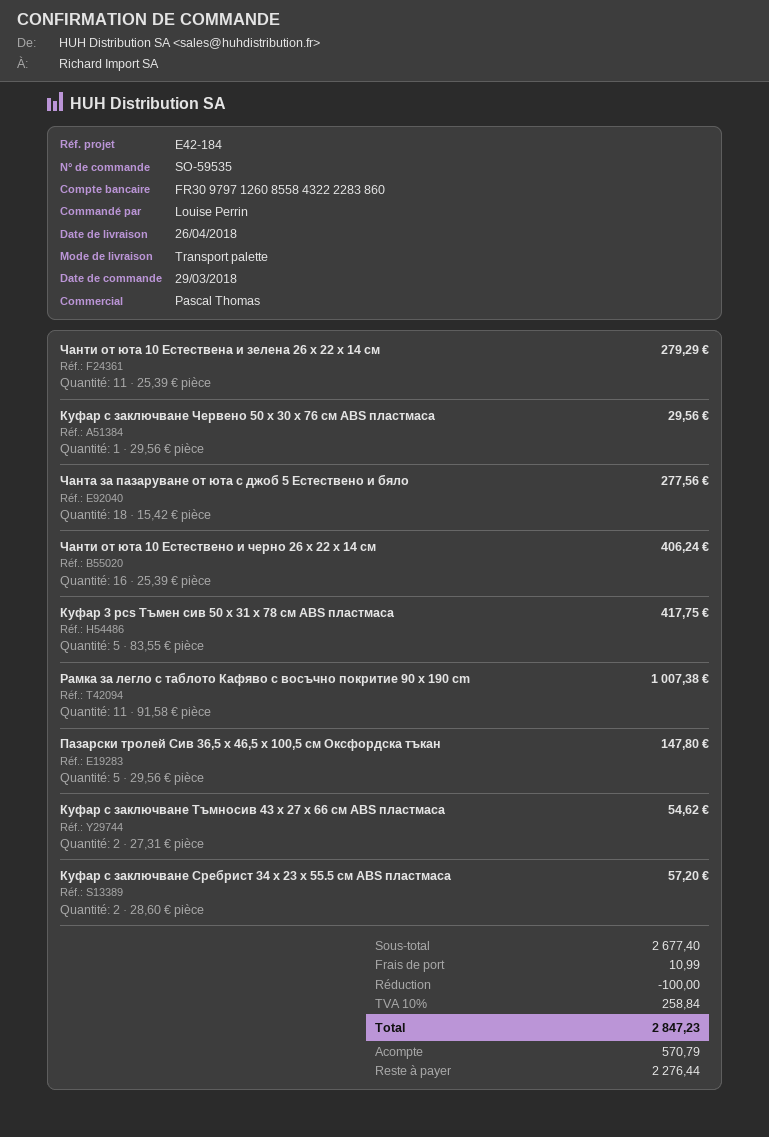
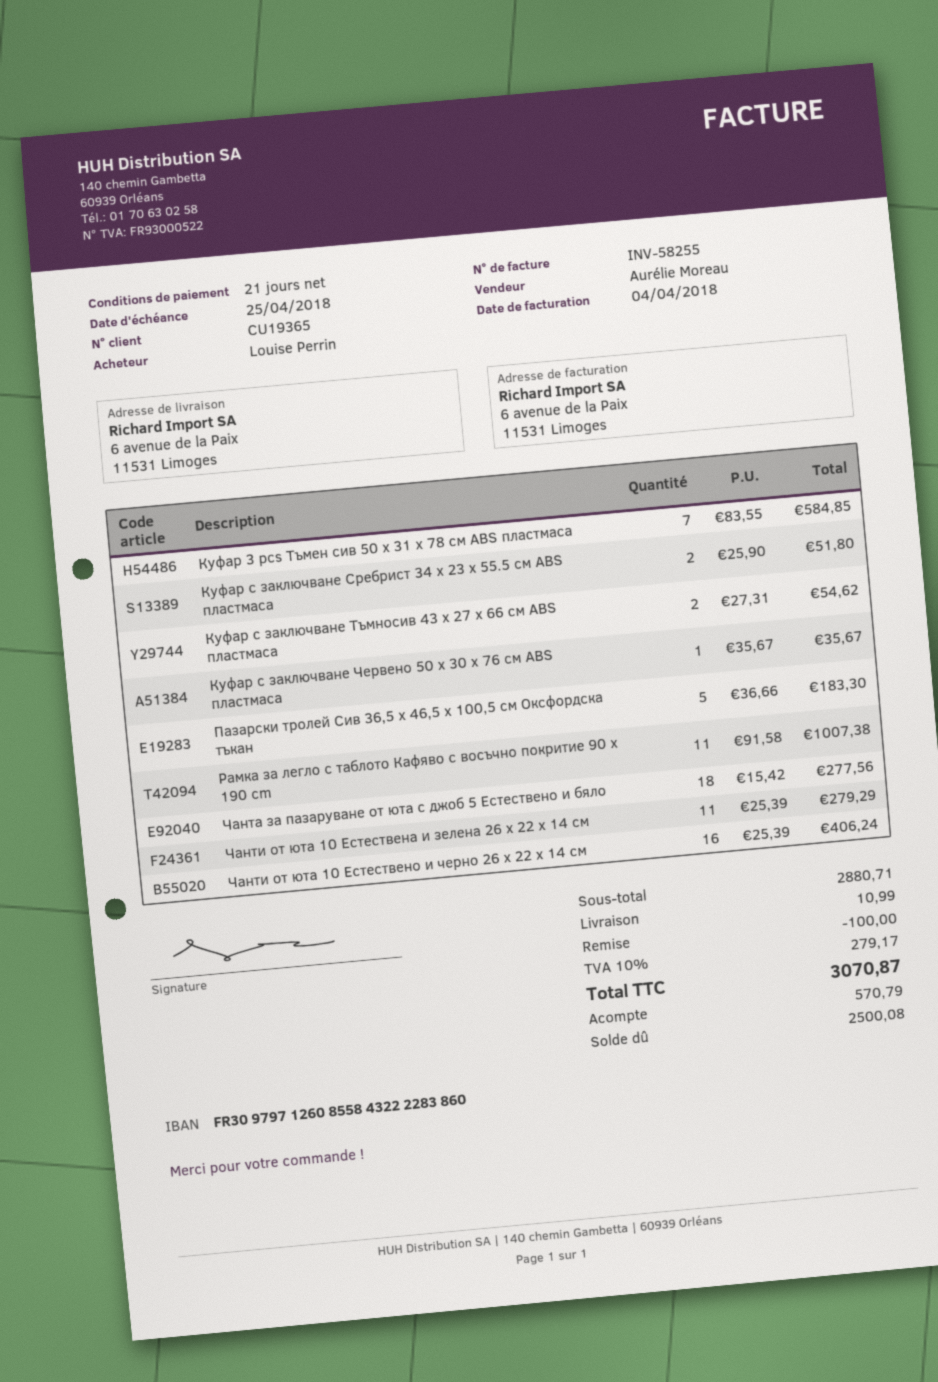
sales rep: Pascal Thomas -> Aurélie Moreau
Куфар с заключване Червено 50 x 30 x 76 см ABS пластмаса: 1 x 29.56 = 29.56 -> 1 x 35.67 = 35.67
Куфар 3 pcs Тъмен сив 50 x 31 x 78 см ABS пластмаса: 5 x 83.55 = 417.75 -> 7 x 83.55 = 584.85
Пазарски тролей Сив 36,5 x 46,5 x 100,5 см Оксфордска тъкан: 5 x 29.56 = 147.80 -> 5 x 36.66 = 183.30
Куфар с заключване Сребрист 34 x 23 x 55.5 см ABS пластмаса: 2 x 28.60 = 57.20 -> 2 x 25.90 = 51.80
subtotal: 2677.40 -> 2880.71
tax: 10% = 258.84 -> 10% = 279.17
total: 2847.23 -> 3070.87
balance: 2276.44 -> 2500.08

